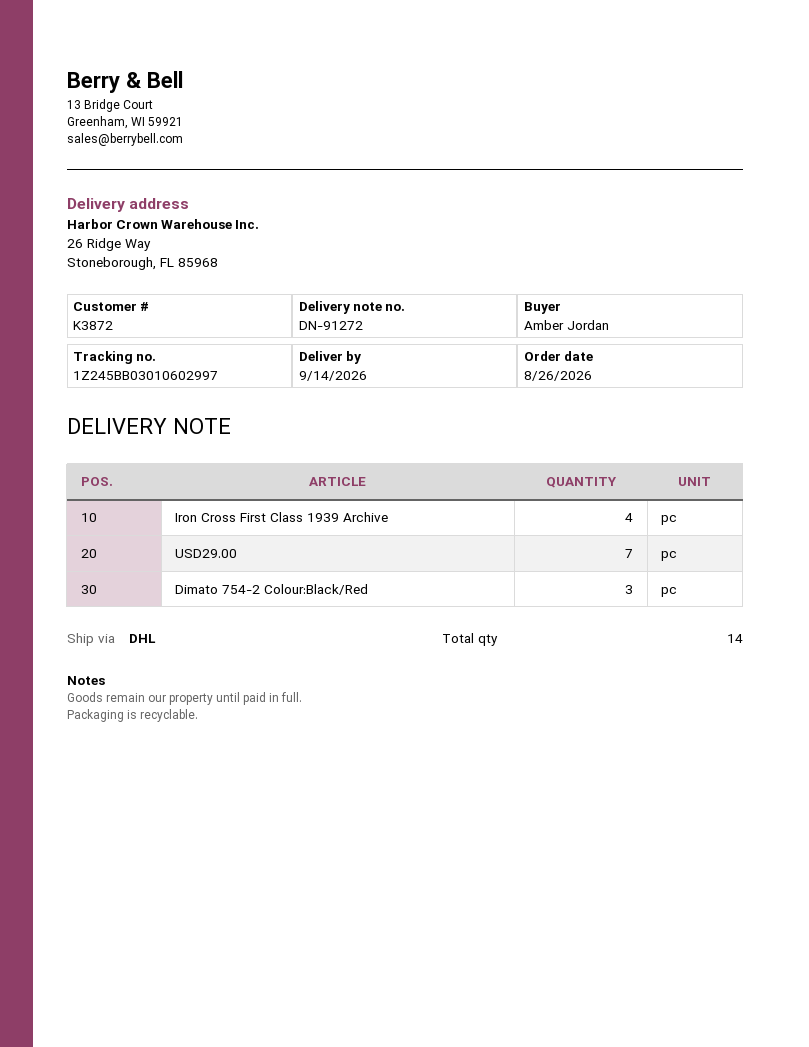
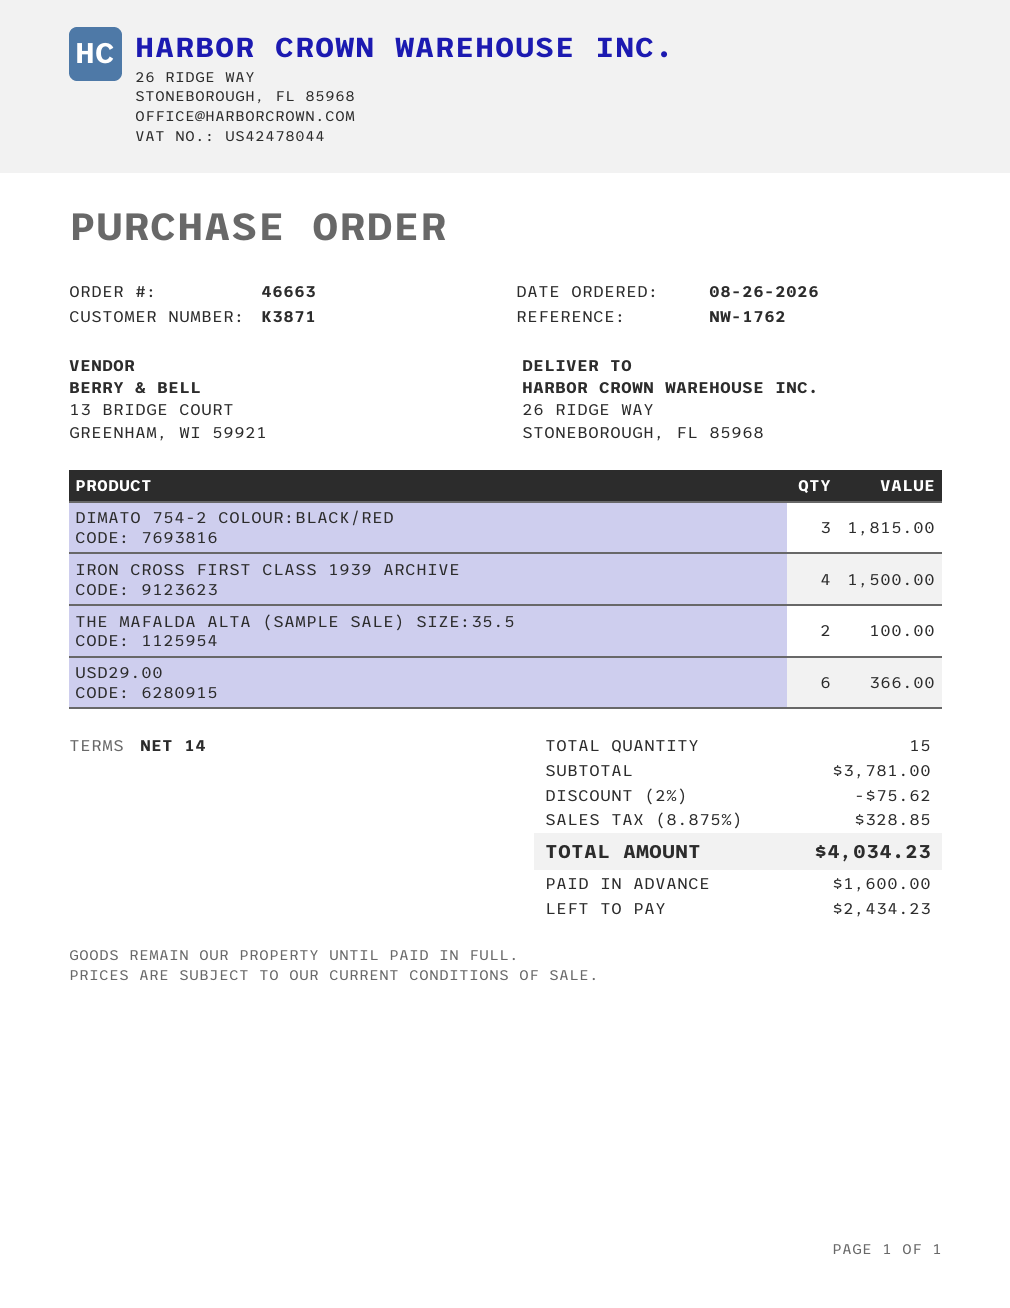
customer number: K3872 -> K3871
USD29.00: 7 -> 6
THE MAFALDA ALTA (SAMPLE SALE) SIZE:35.5: none -> 2
total quantity: 14 -> 15

